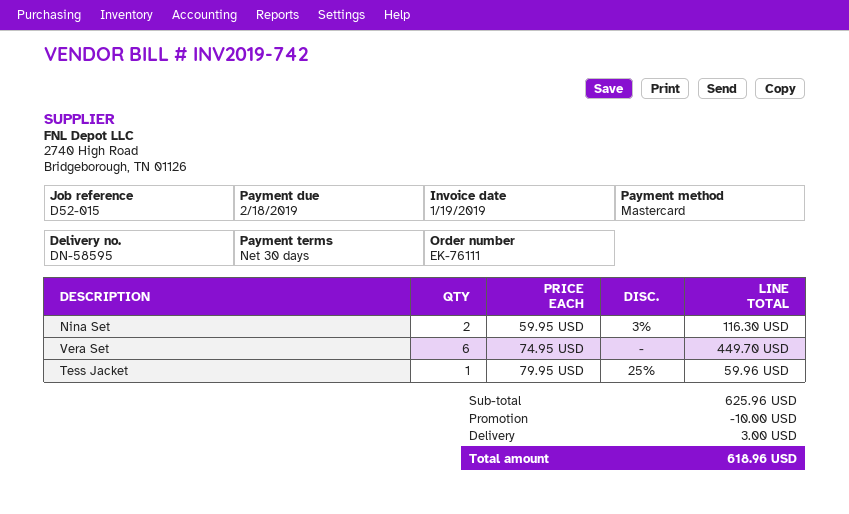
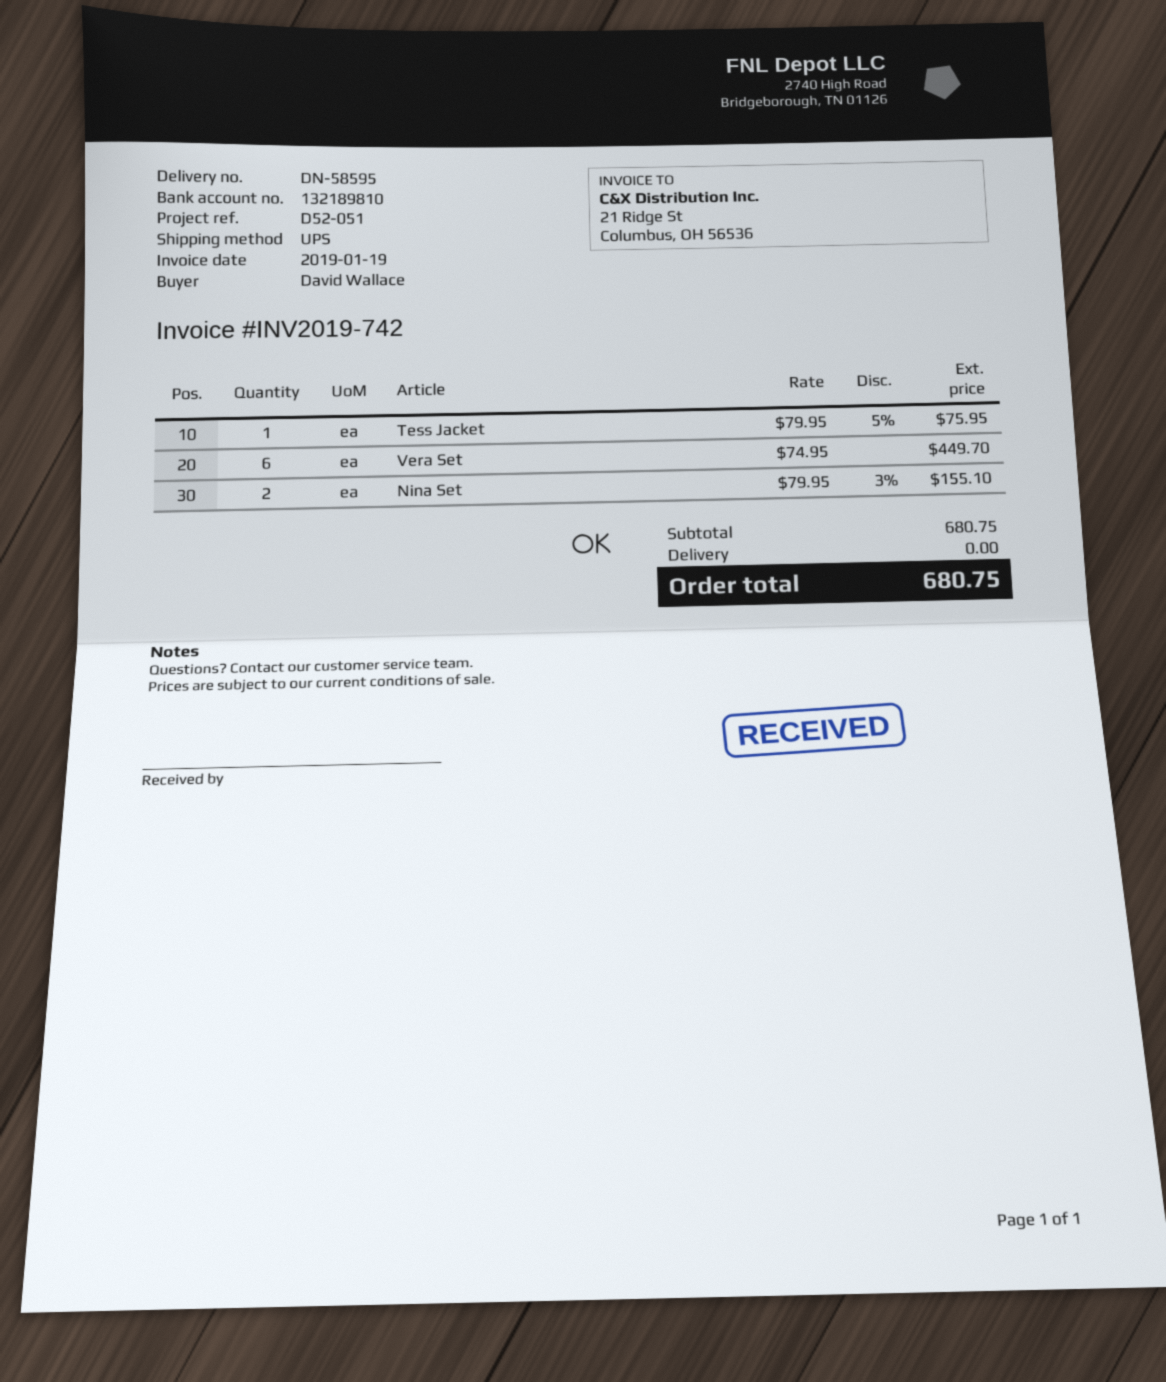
reference: D52-015 -> D52-051
Nina Set: 2 x 59.95 - 3% = 116.30 -> 2 x 79.95 - 3% = 155.10
Tess Jacket: 1 x 79.95 - 25% = 59.96 -> 1 x 79.95 - 5% = 75.95
subtotal: 625.96 -> 680.75
discount: 10.00 -> none
shipping: 3.00 -> 0.00
total: 618.96 -> 680.75

